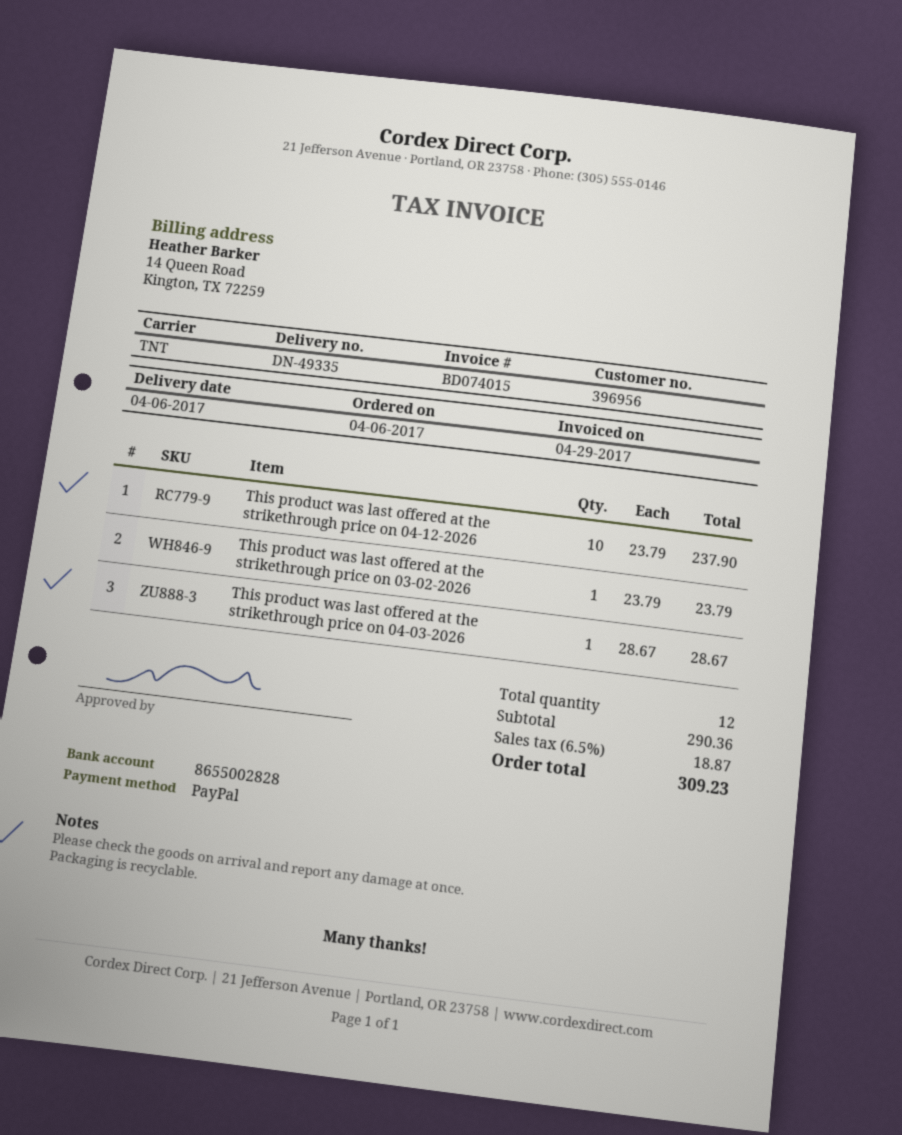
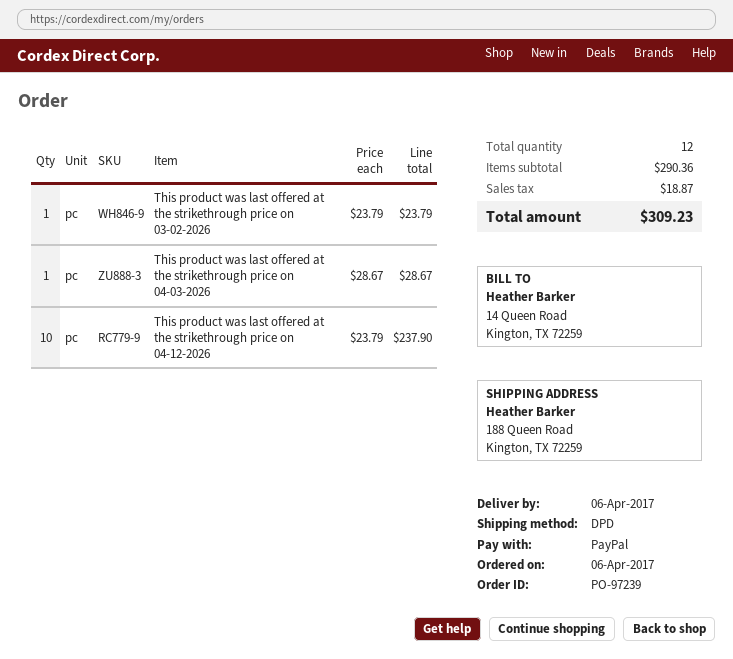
shipping method: TNT -> DPD

